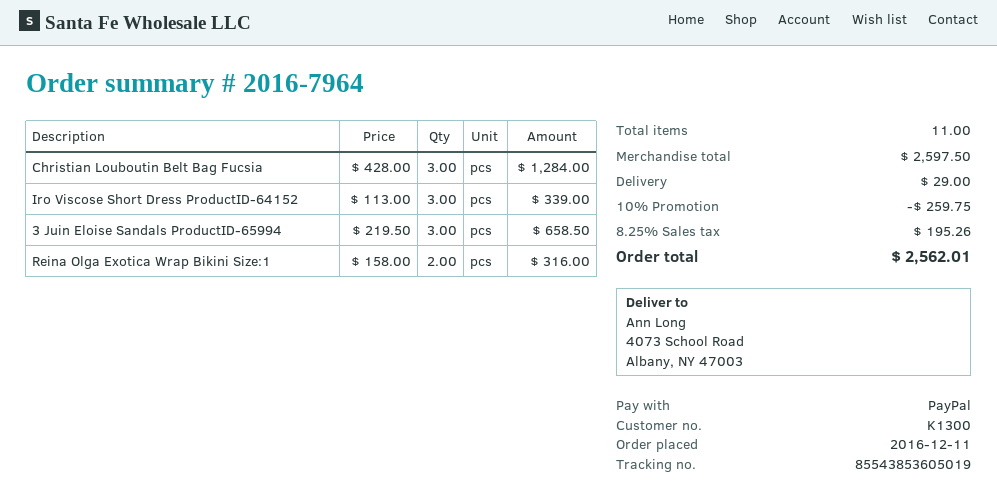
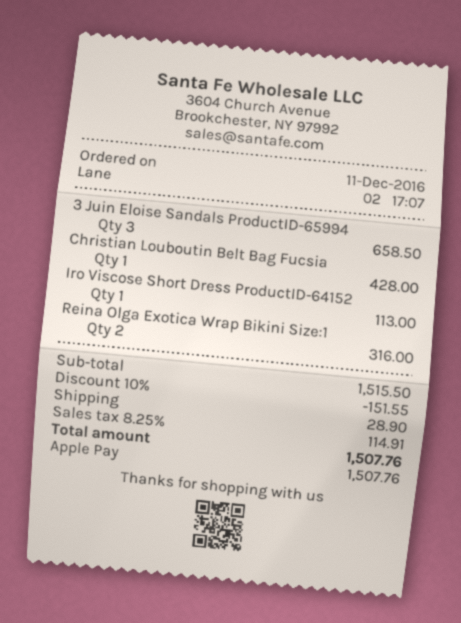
payment method: PayPal -> Apple Pay
Christian Louboutin Belt Bag Fucsia: 3 for 1284.00 -> 1 for 428.00
Iro Viscose Short Dress ProductID-64152: 3 for 339.00 -> 1 for 113.00
subtotal: 2597.50 -> 1515.50
discount: 10% = 259.75 -> 10% = 151.55
shipping: 29.00 -> 28.90
tax: 8.25% = 195.26 -> 8.25% = 114.91
total: 2562.01 -> 1507.76

